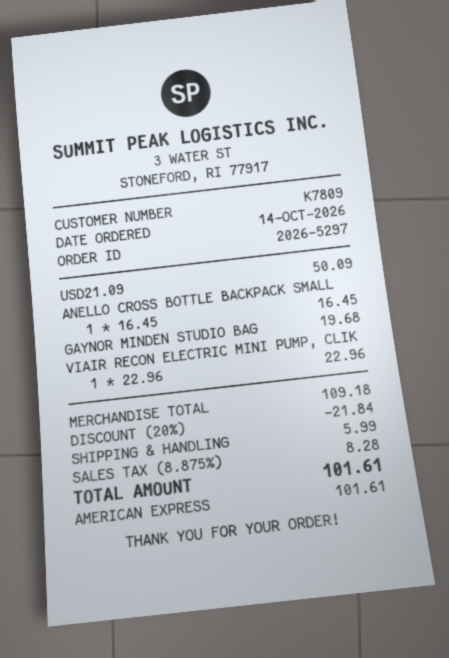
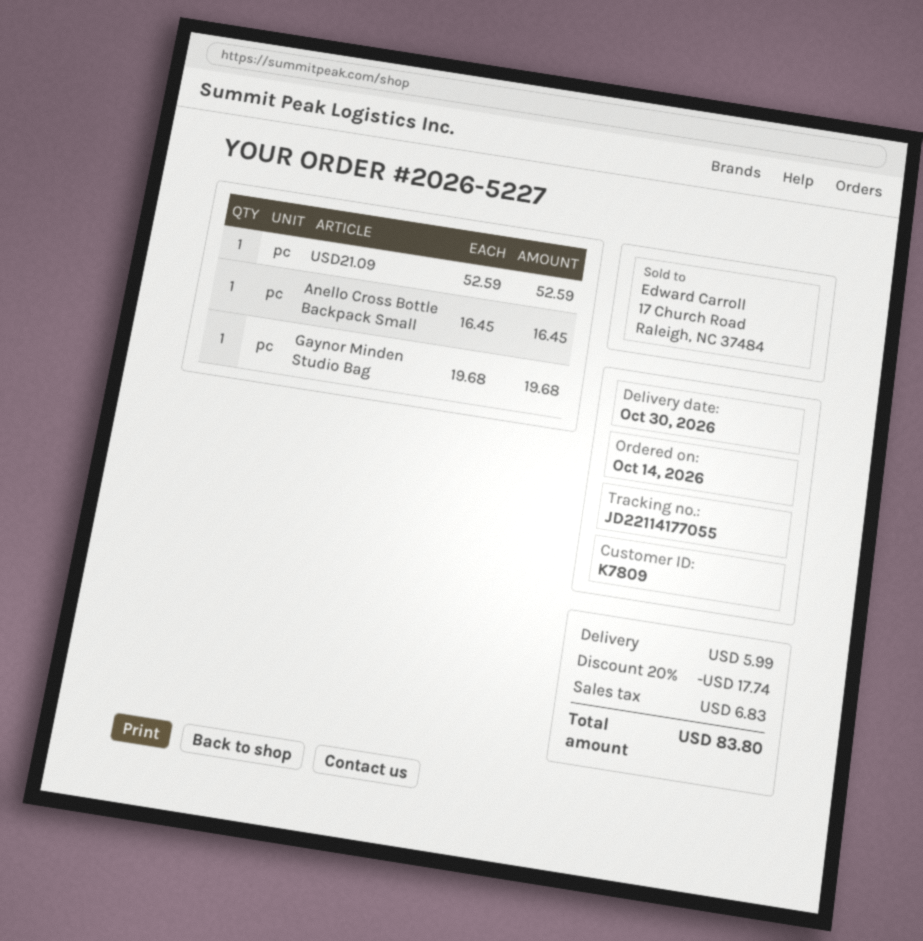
order number: 2026-5297 -> 2026-5227
USD21.09: 1 x 50.09 = 50.09 -> 1 x 52.59 = 52.59
VIAIR RECON ELECTRIC MINI PUMP, CLIK: 1 x 22.96 = 22.96 -> none
discount: 20% = 21.84 -> 20% = 17.74
tax: 8.28 -> 6.83
total: 101.61 -> 83.80

